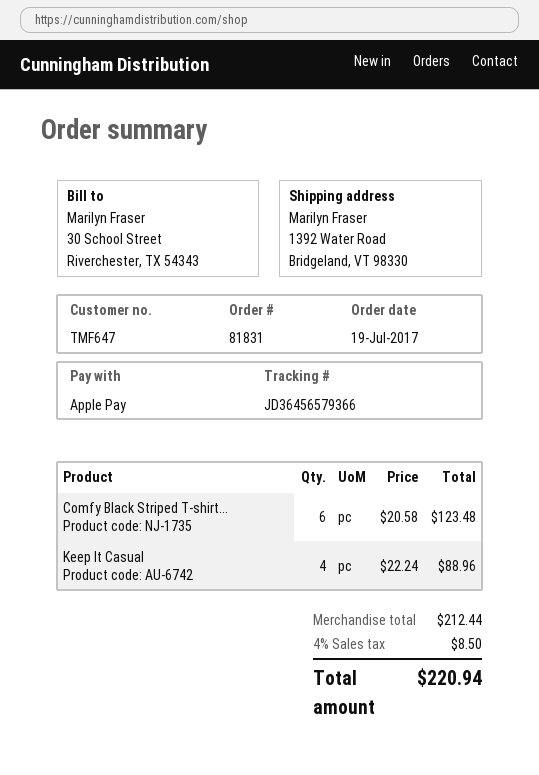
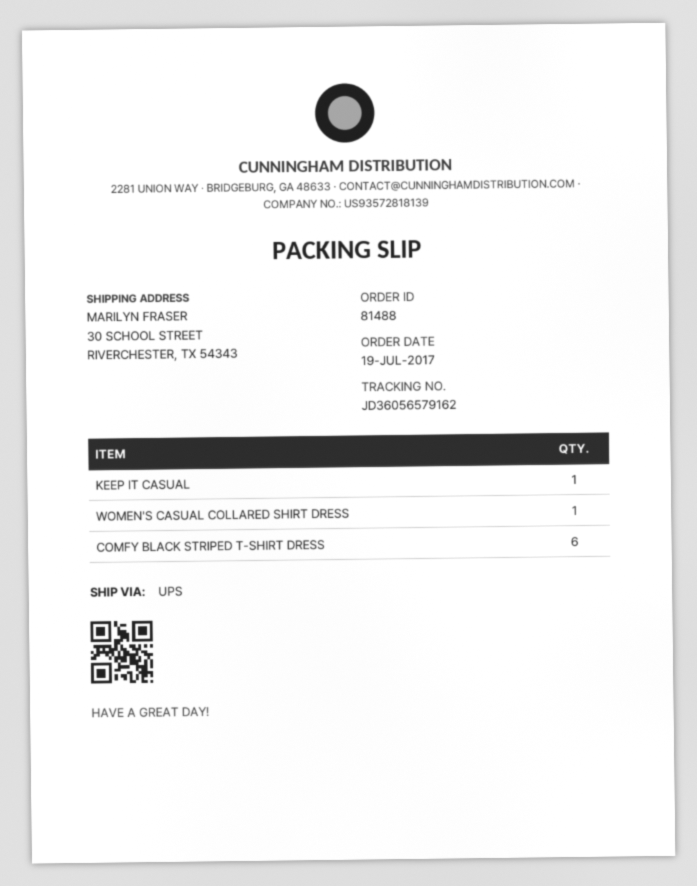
order number: 81831 -> 81488
tracking number: JD36456579366 -> JD36056579162
ship to: 1392 Water Road, Bridgeland, VT 98330 -> 30 SCHOOL STREET, RIVERCHESTER, TX 54343
Keep It Casual: 4 -> 1
WOMEN'S CASUAL COLLARED SHIRT DRESS: none -> 1

